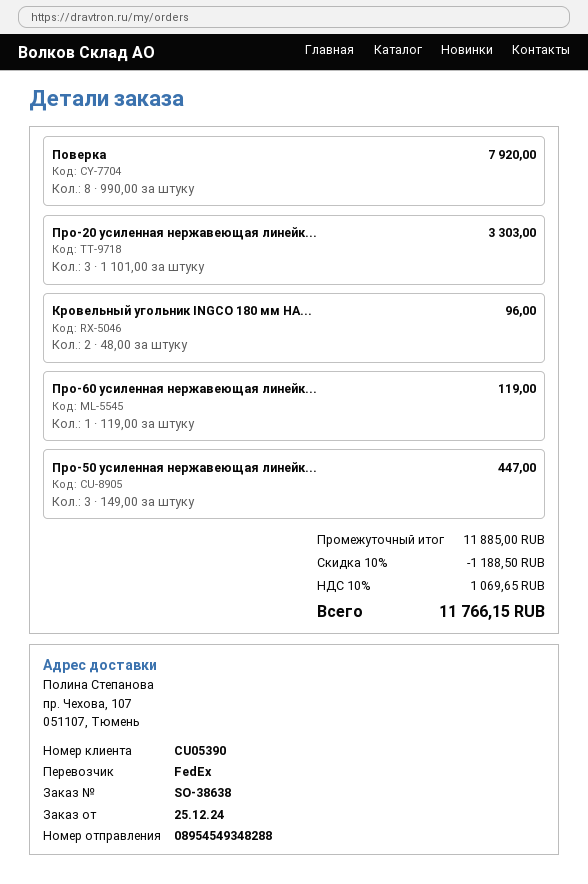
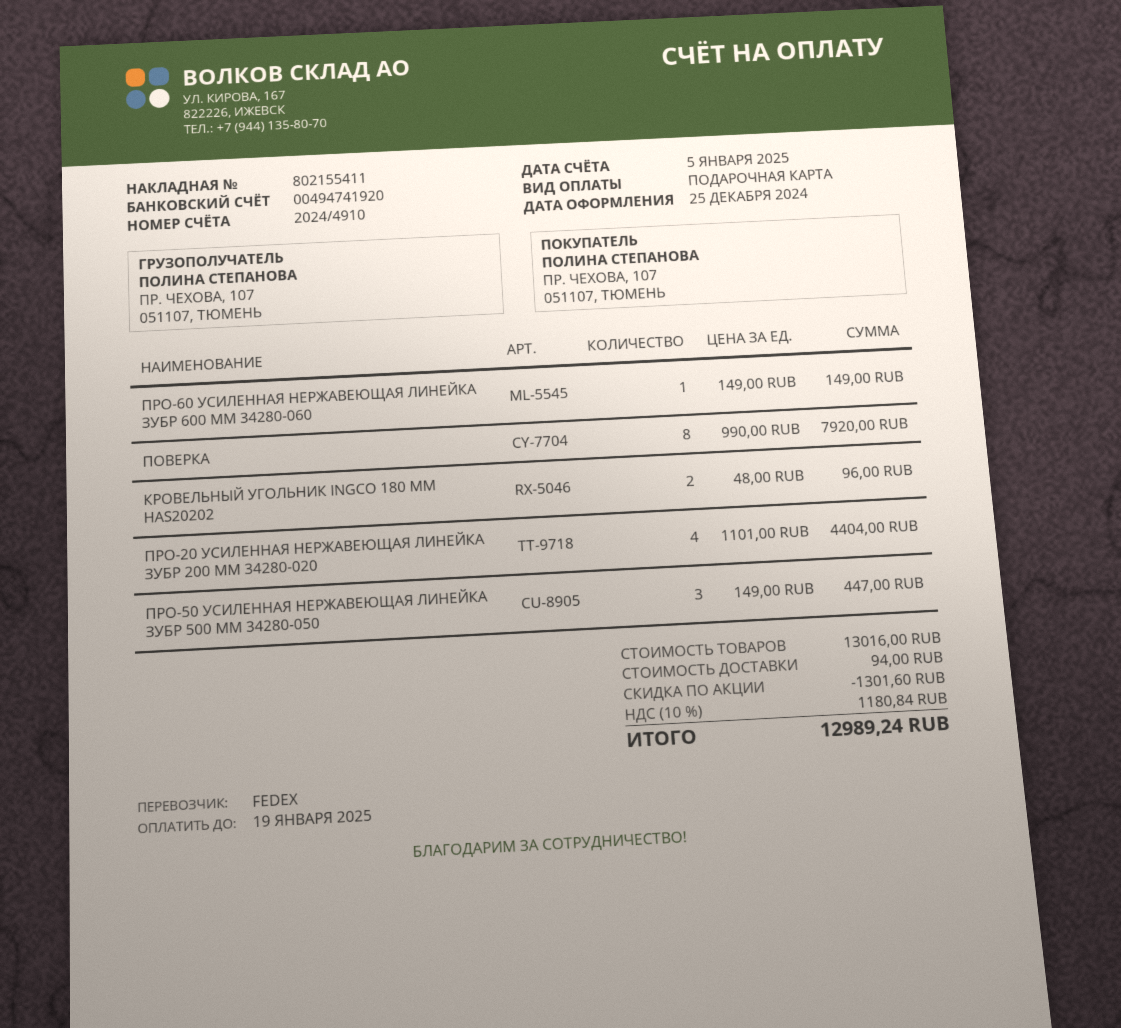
Про-20 усиленная нержавеющая линейк...: 3 x 1101.00 = 3303.00 -> 4 x 1101.00 = 4404.00
Про-60 усиленная нержавеющая линейк...: 1 x 119.00 = 119.00 -> 1 x 149.00 = 149.00
subtotal: 11885.00 -> 13016.00
discount: 1188.50 -> 1301.60
shipping: none -> 94.00
tax: 10% = 1069.65 -> 10% = 1180.84
total: 11766.15 -> 12989.24

